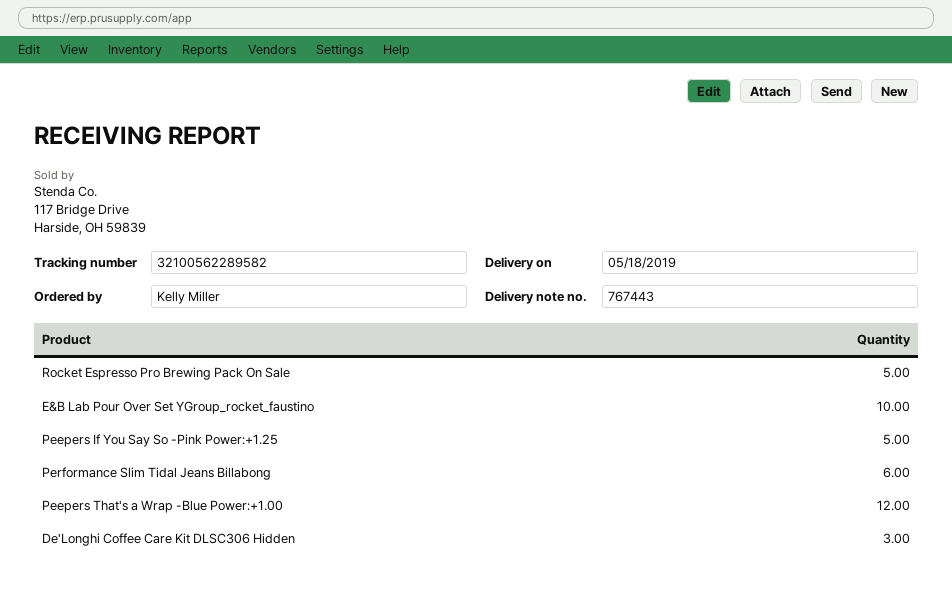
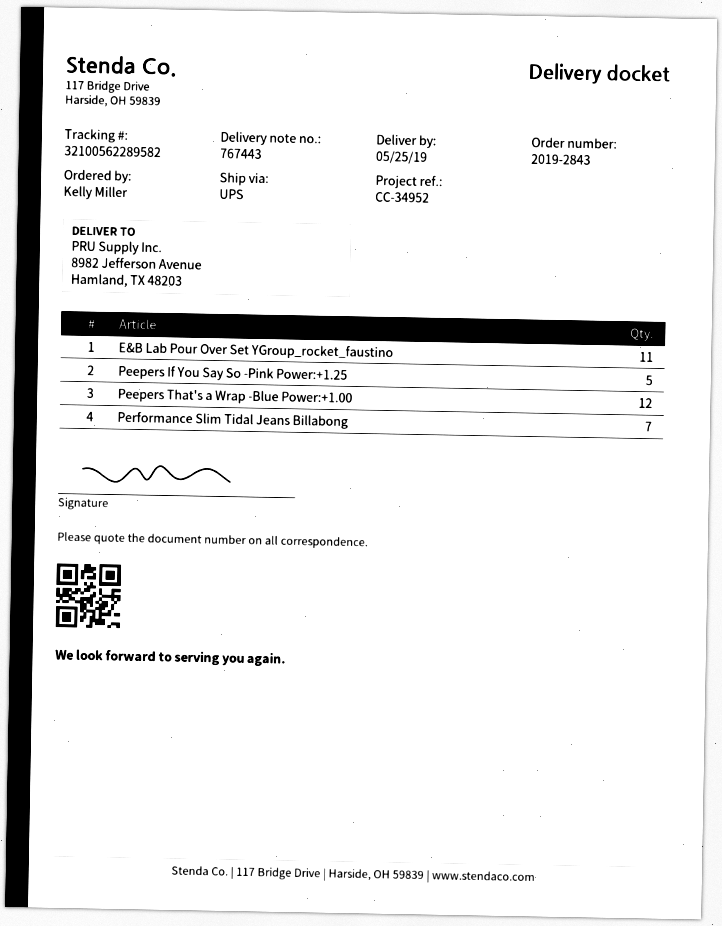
delivery date: 2019-05-18 -> 2019-05-25
Rocket Espresso Pro Brewing Pack On Sale: 5 -> none
E&B Lab Pour Over Set YGroup_rocket_faustino: 10 -> 11
Performance Slim Tidal Jeans Billabong: 6 -> 7
De'Longhi Coffee Care Kit DLSC306 Hidden: 3 -> none

